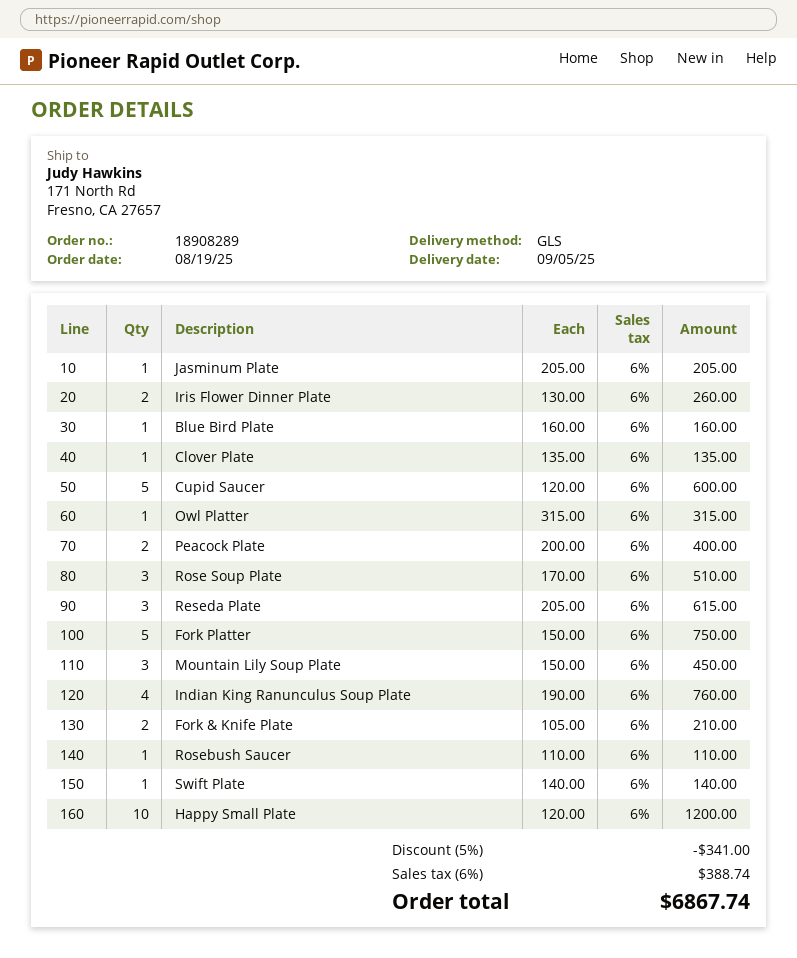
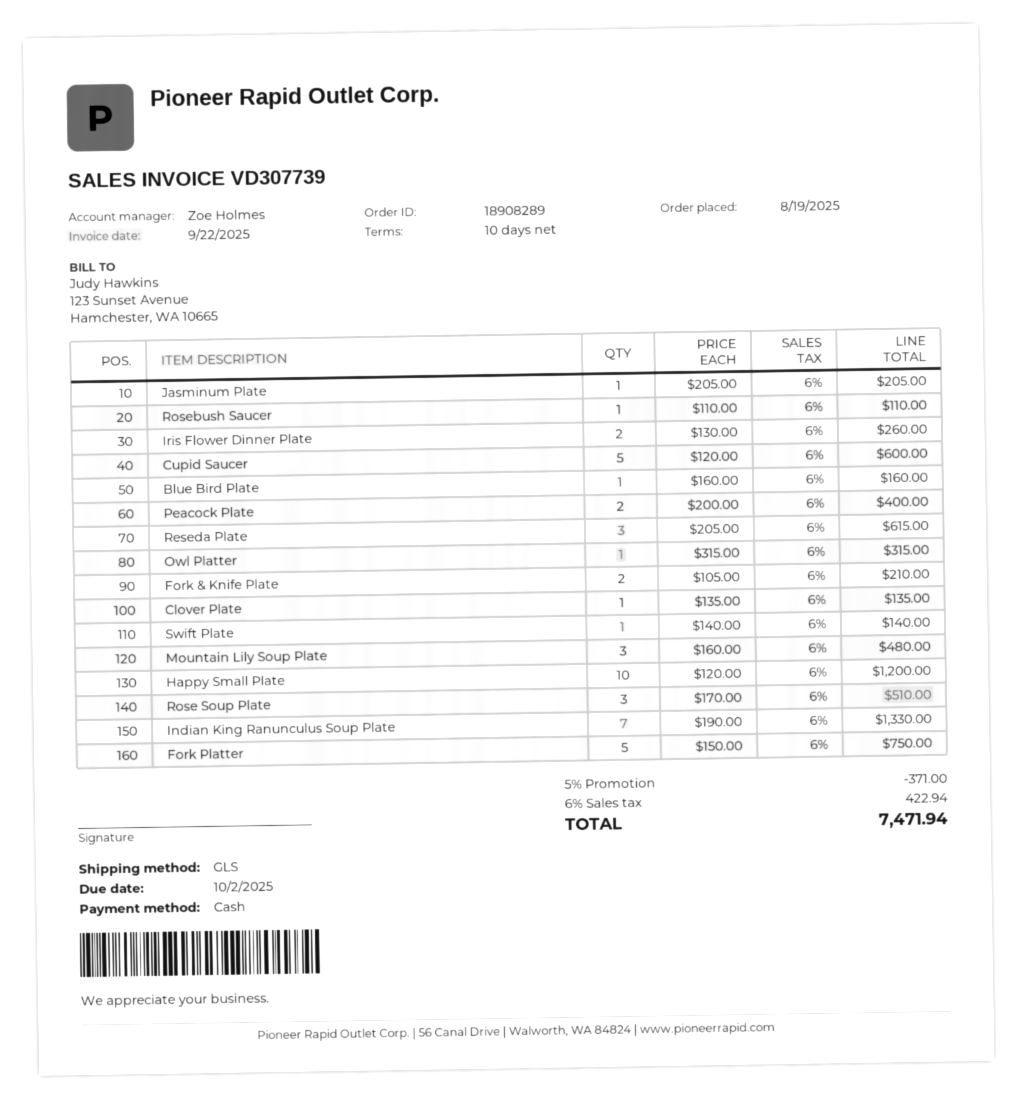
Mountain Lily Soup Plate: 3 x 150.00 = 450.00 -> 3 x 160.00 = 480.00
Indian King Ranunculus Soup Plate: 4 x 190.00 = 760.00 -> 7 x 190.00 = 1330.00
discount: 5% = 341.00 -> 5% = 371.00
tax: 6% = 388.74 -> 6% = 422.94
total: 6867.74 -> 7471.94

